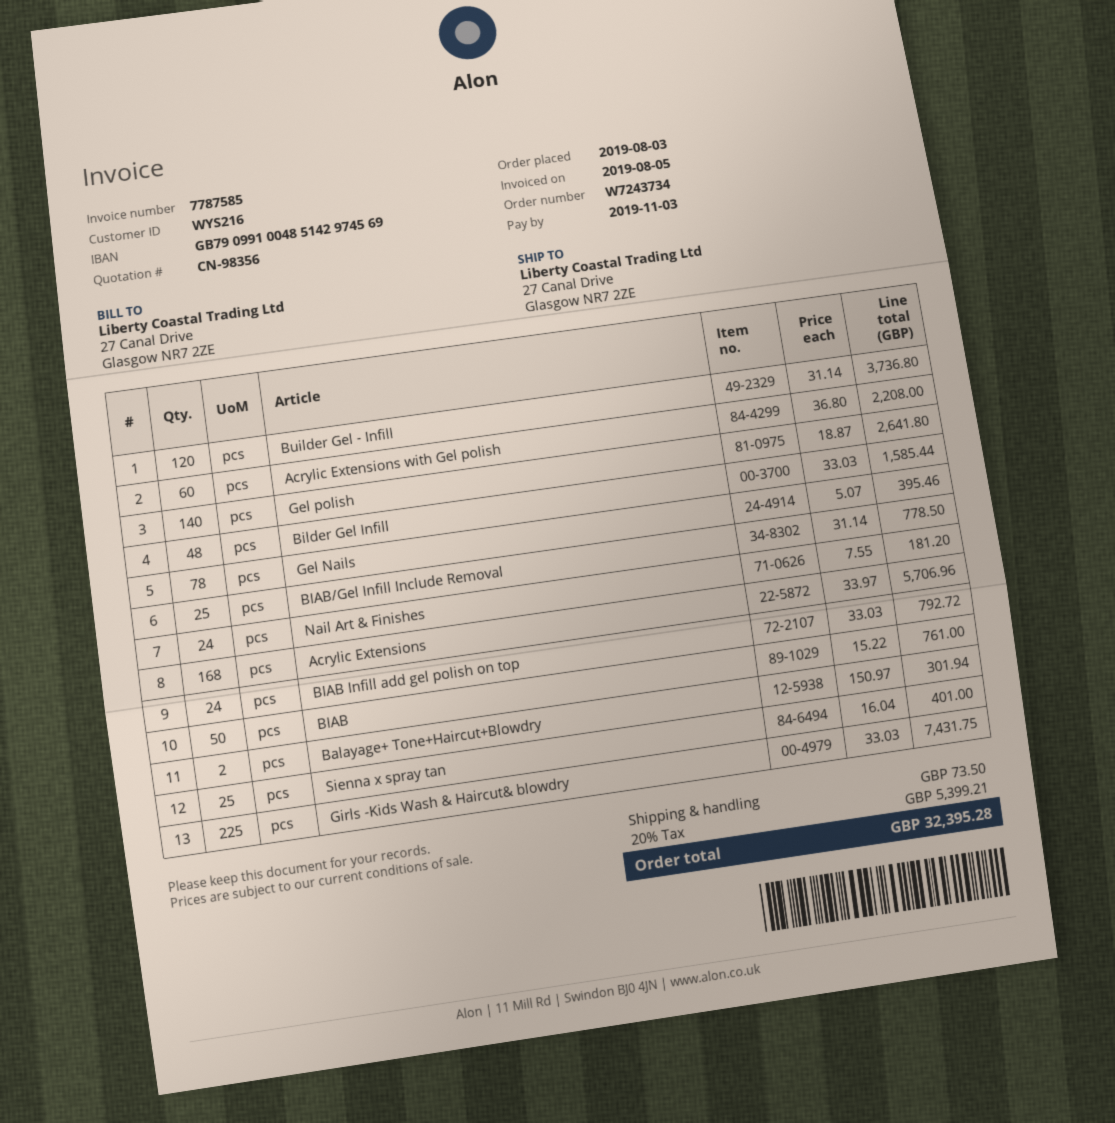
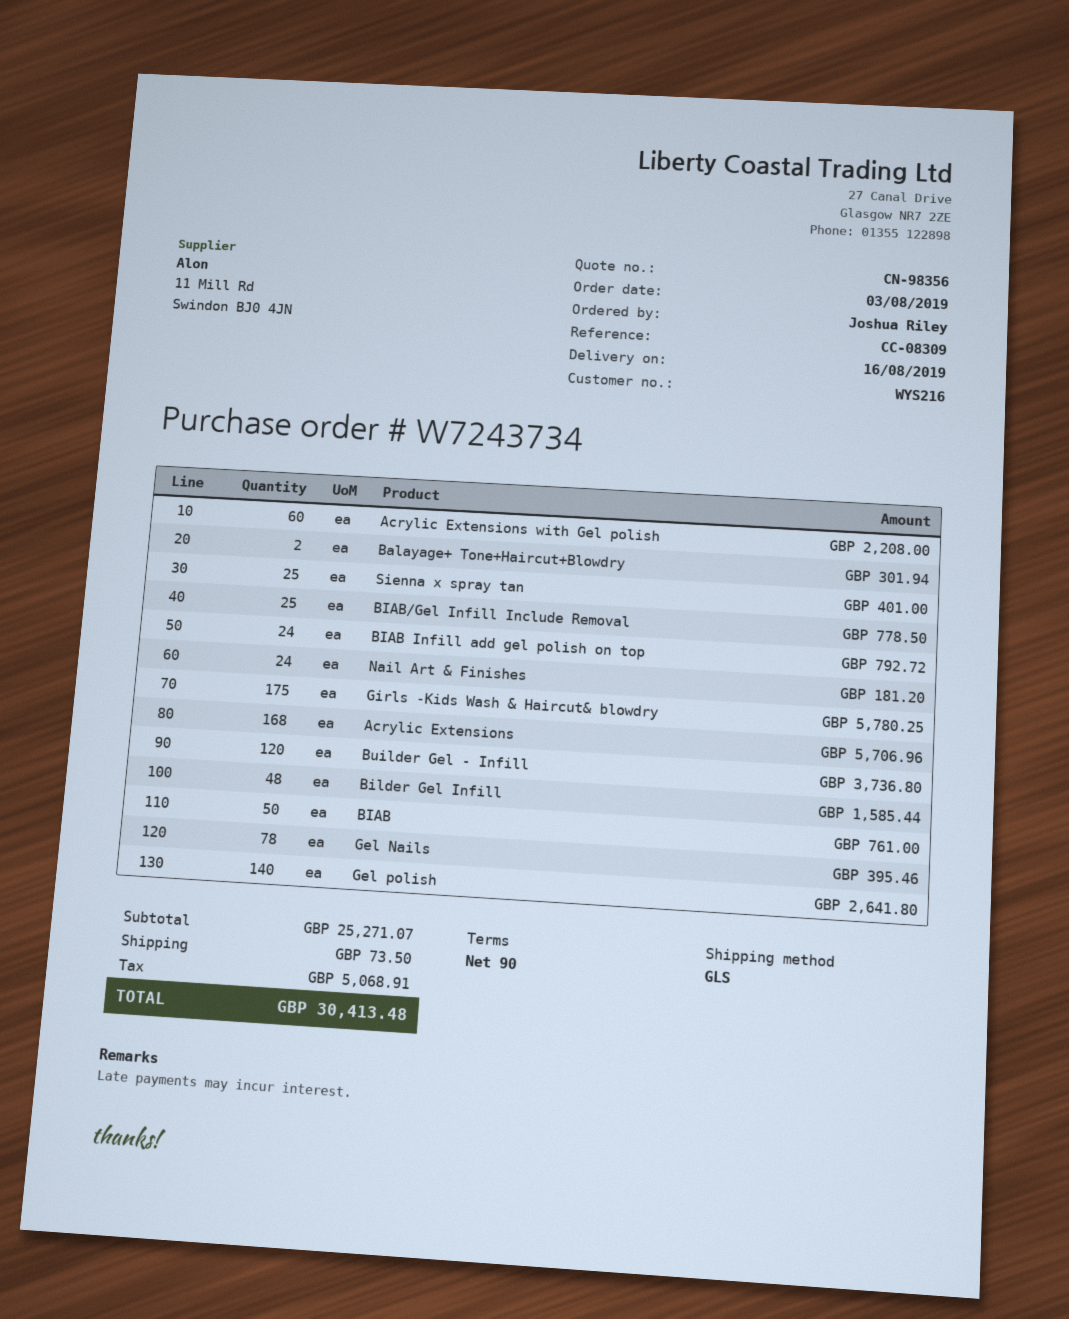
Girls -Kids Wash & Haircut& blowdry: 225 for 7431.75 -> 175 for 5780.25
tax: 5399.21 -> 5068.91
total: 32395.28 -> 30413.48

